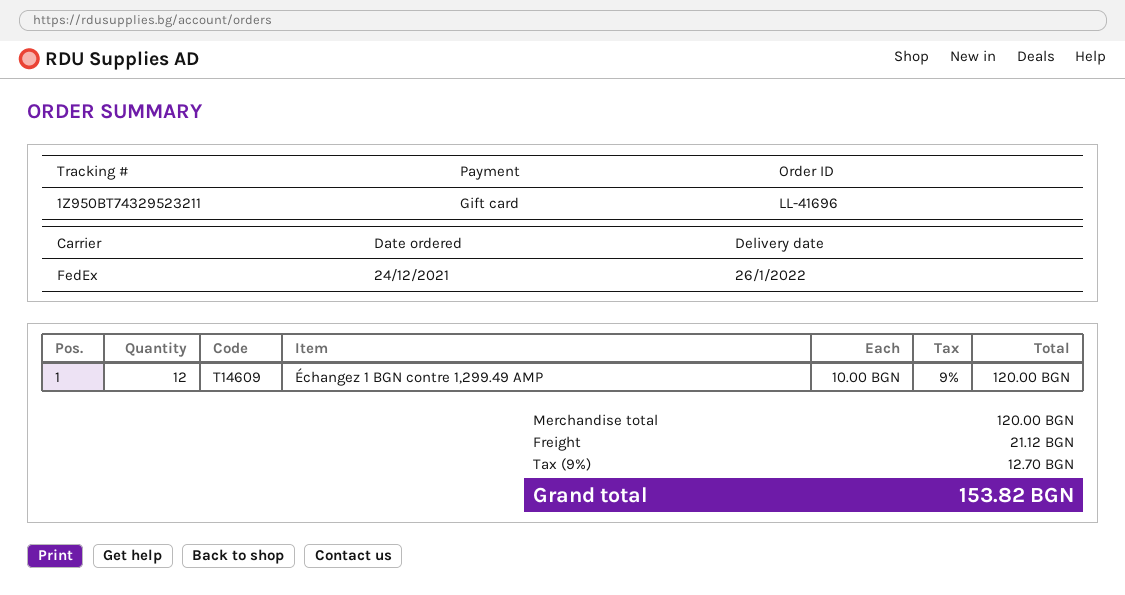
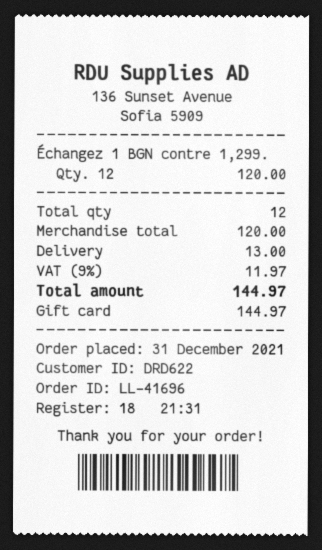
order date: 2021-12-24 -> 2021-12-31
shipping: 21.12 -> 13.00
tax: 9% = 12.70 -> 9% = 11.97
total: 153.82 -> 144.97

